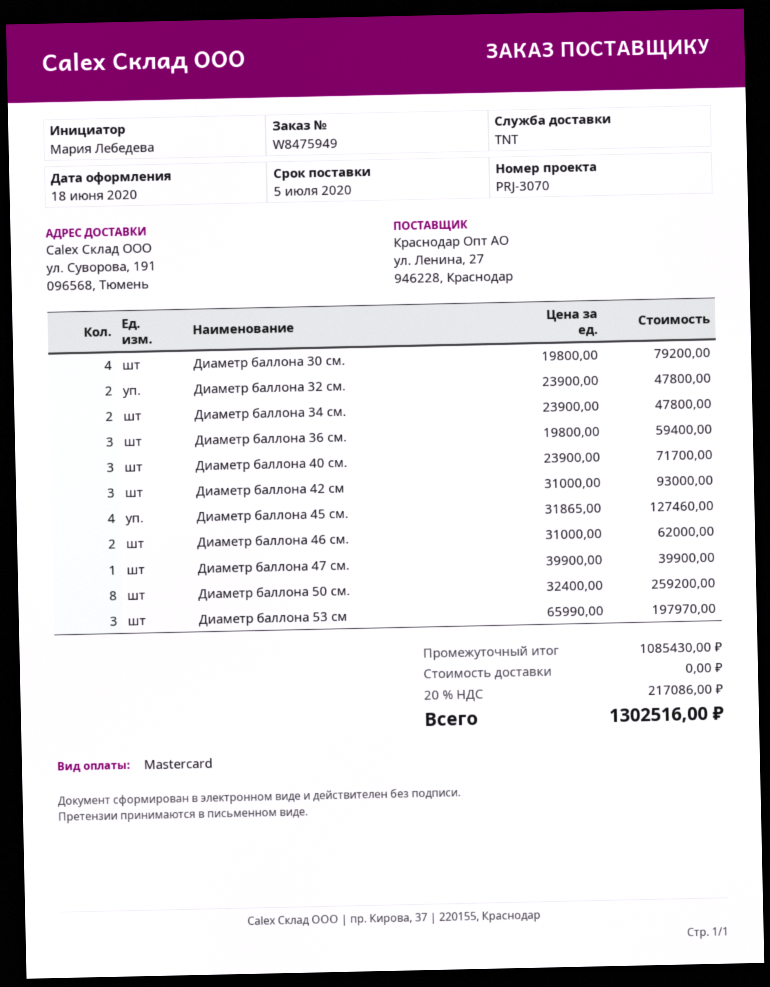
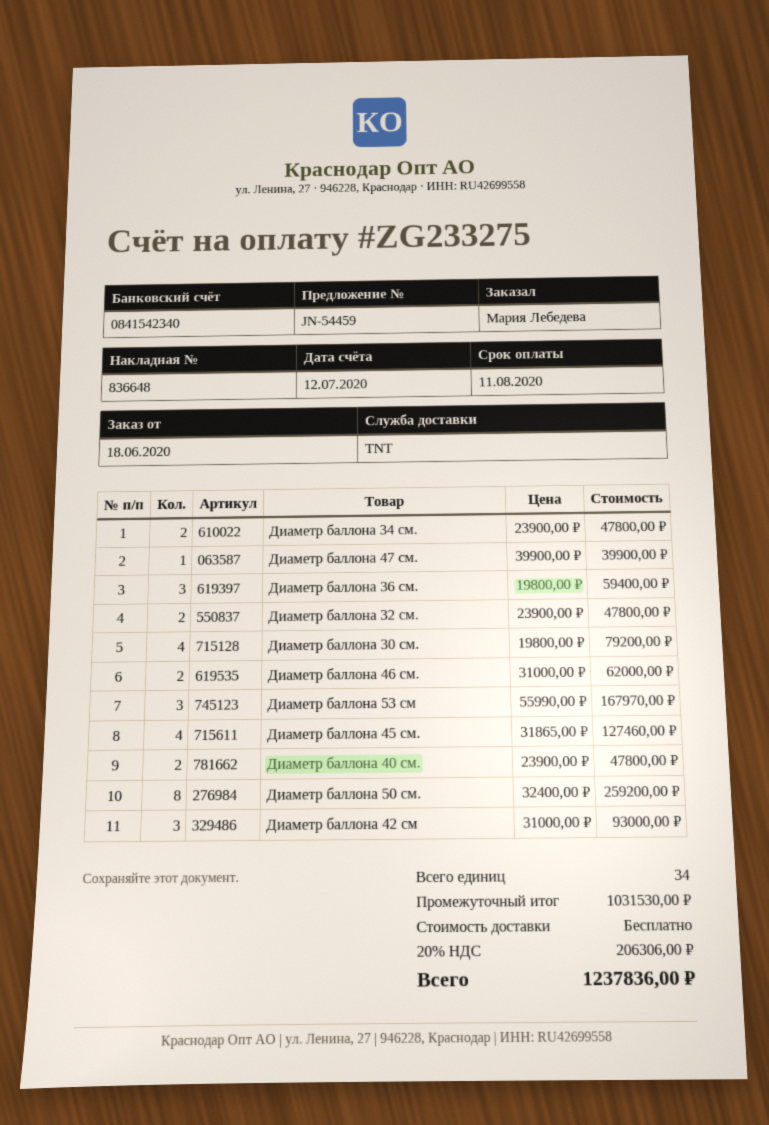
Диаметр баллона 40 см.: 3 x 23900.00 = 71700.00 -> 2 x 23900.00 = 47800.00
Диаметр баллона 53 см: 3 x 65990.00 = 197970.00 -> 3 x 55990.00 = 167970.00
subtotal: 1085430.00 -> 1031530.00
tax: 20% = 217086.00 -> 20% = 206306.00
total: 1302516.00 -> 1237836.00

